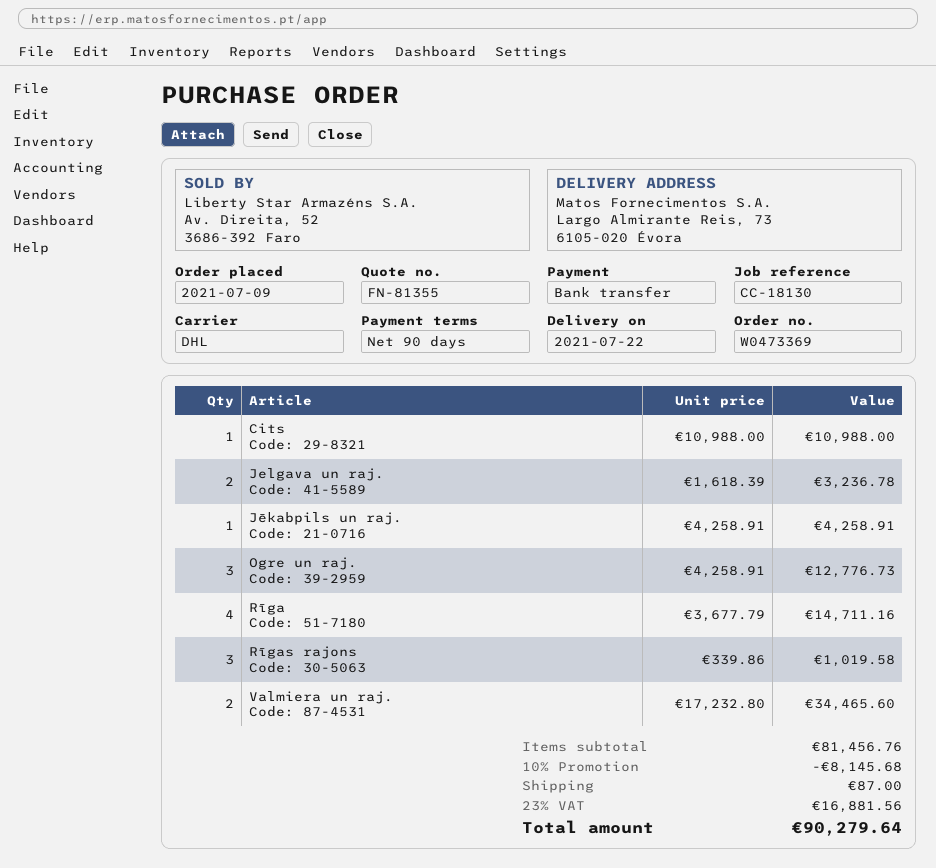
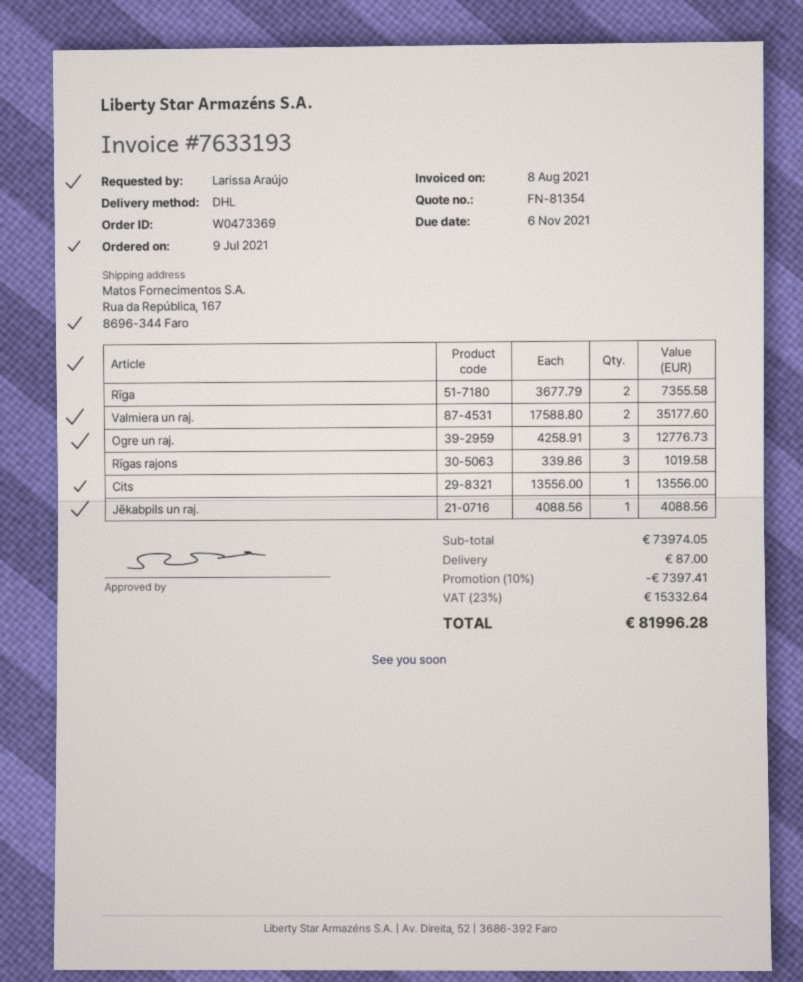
quote number: FN-81355 -> FN-81354
ship to: Largo Almirante Reis, 73, 6105-020 Évora -> Rua da República, 167, 8696-344 Faro
Cits: 1 x 10988.00 = 10988.00 -> 1 x 13556.00 = 13556.00
Jelgava un raj.: 2 x 1618.39 = 3236.78 -> none
Jēkabpils un raj.: 1 x 4258.91 = 4258.91 -> 1 x 4088.56 = 4088.56
Rīga: 4 x 3677.79 = 14711.16 -> 2 x 3677.79 = 7355.58
Valmiera un raj.: 2 x 17232.80 = 34465.60 -> 2 x 17588.80 = 35177.60
subtotal: 81456.76 -> 73974.05
discount: 10% = 8145.68 -> 10% = 7397.41
tax: 23% = 16881.56 -> 23% = 15332.64
total: 90279.64 -> 81996.28

